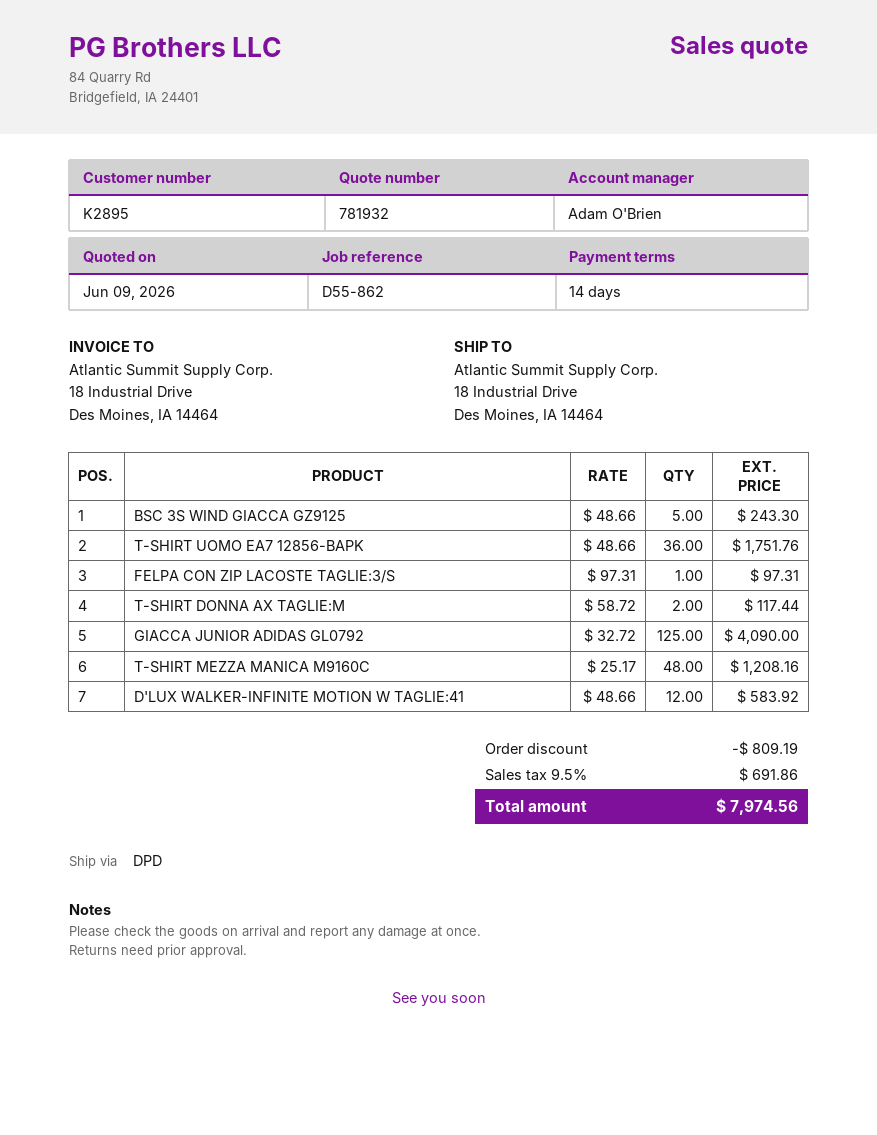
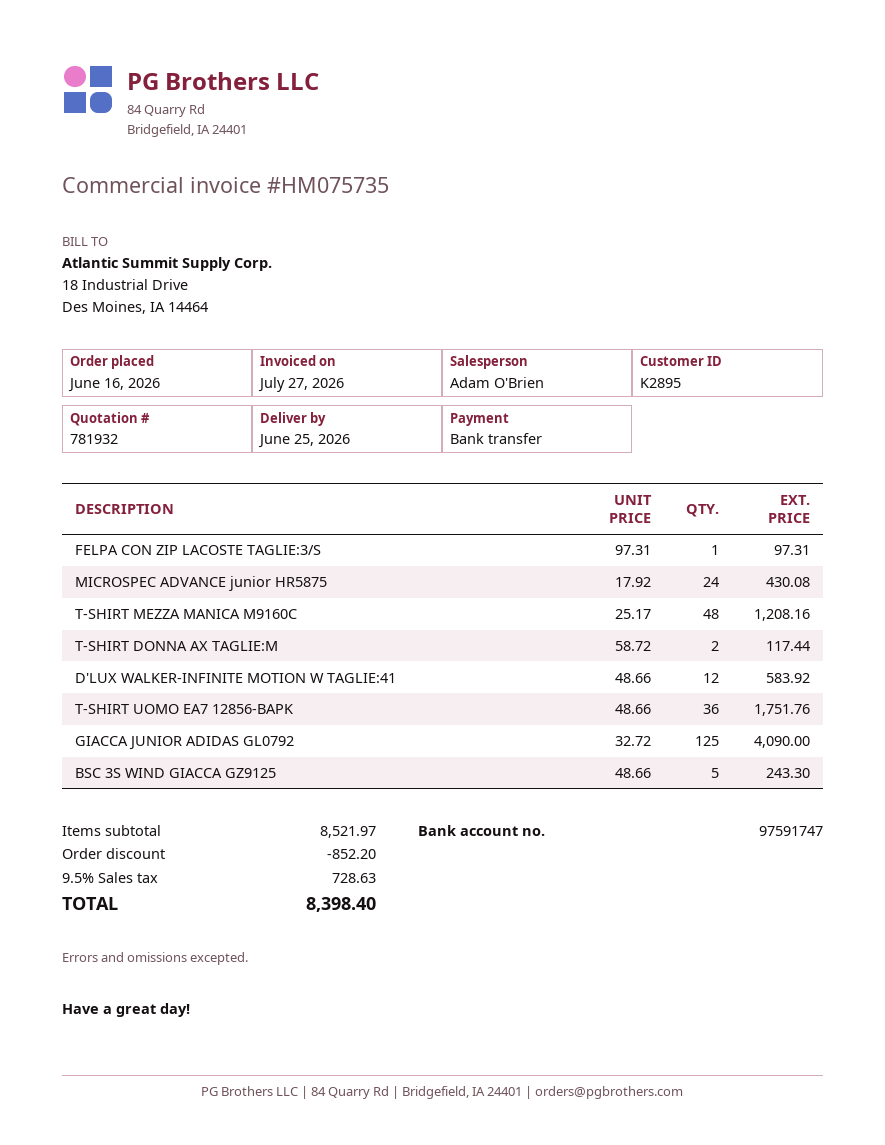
MICROSPEC ADVANCE junior HR5875: none -> 24 x 17.92 = 430.08
discount: 809.19 -> 852.20
tax: 9.5% = 691.86 -> 9.5% = 728.63
total: 7974.56 -> 8398.40

